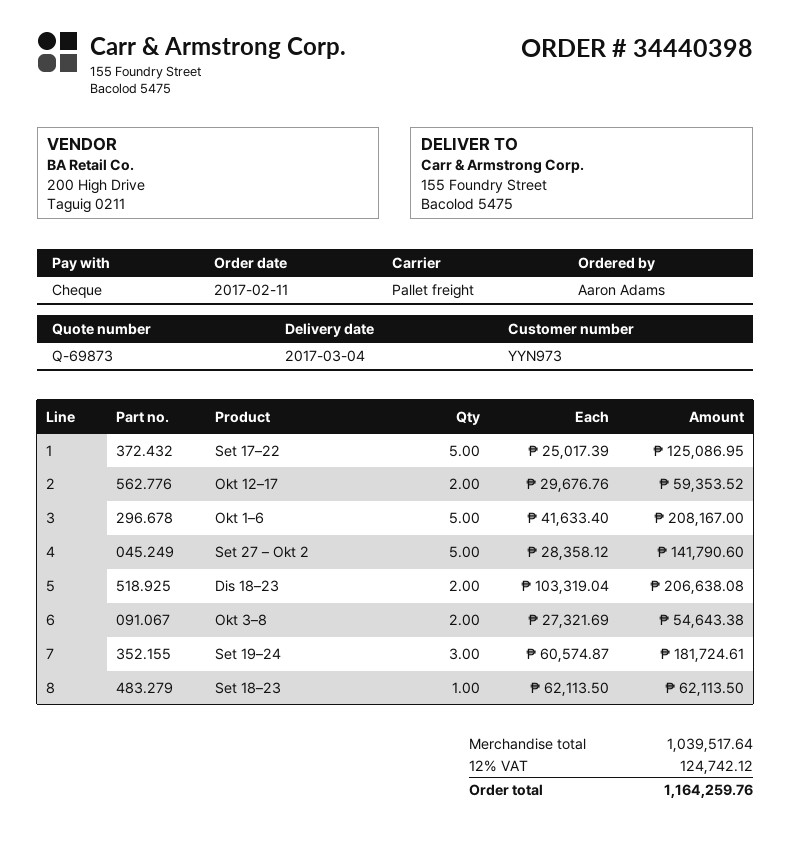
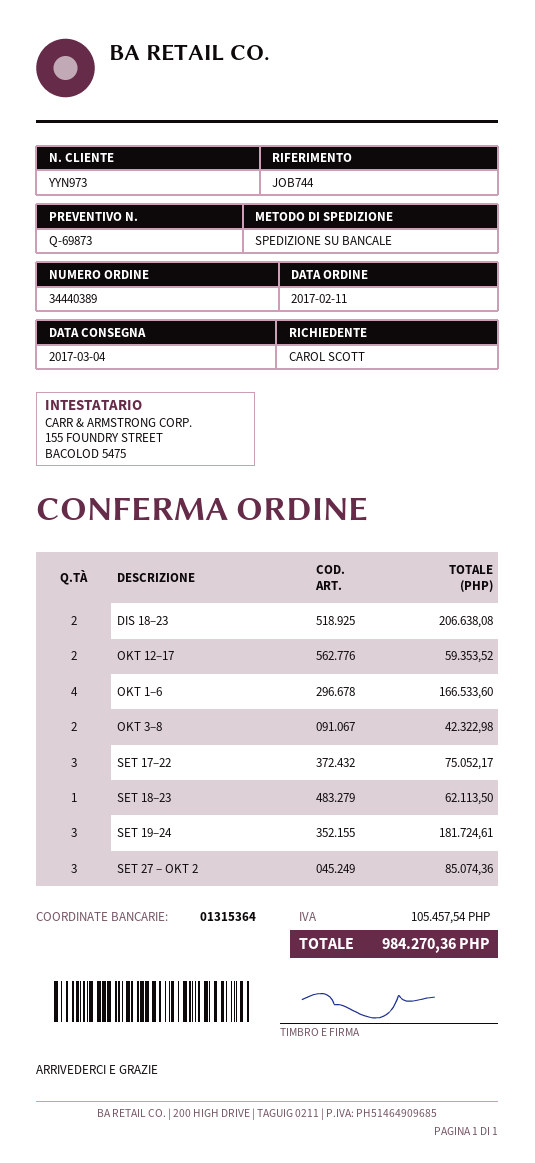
order number: 34440398 -> 34440389
ordered by: Aaron Adams -> CAROL SCOTT
Set 17–22: 5 for 125086.95 -> 3 for 75052.17
Okt 1–6: 5 for 208167.00 -> 4 for 166533.60
Set 27 – Okt 2: 5 for 141790.60 -> 3 for 85074.36
Okt 3–8: 2 for 54643.38 -> 2 for 42322.98
tax: 124742.12 -> 105457.54
total: 1164259.76 -> 984270.36

